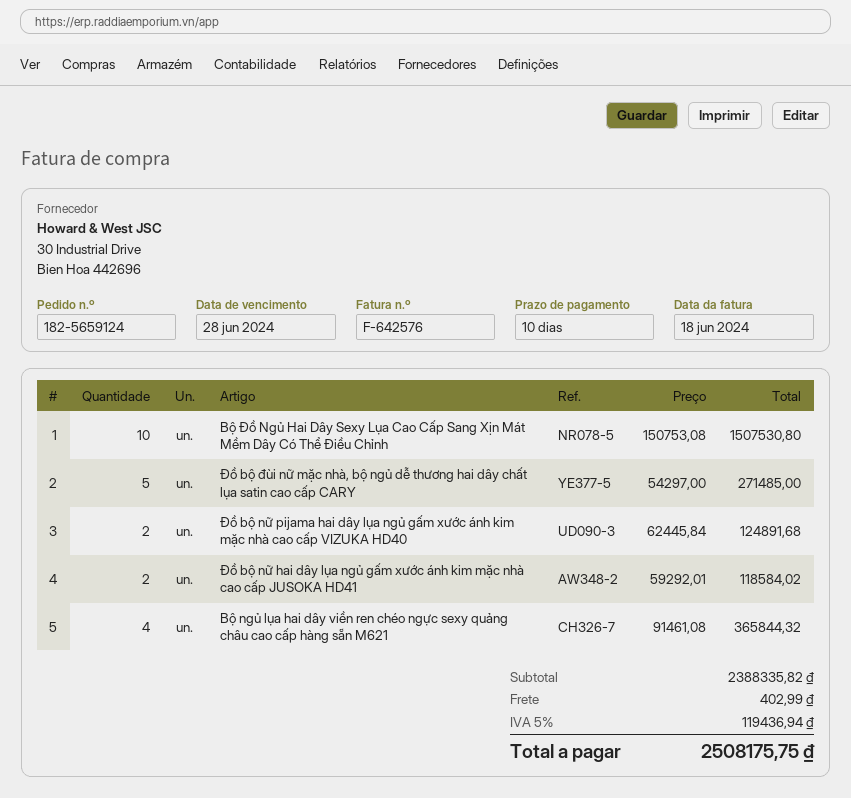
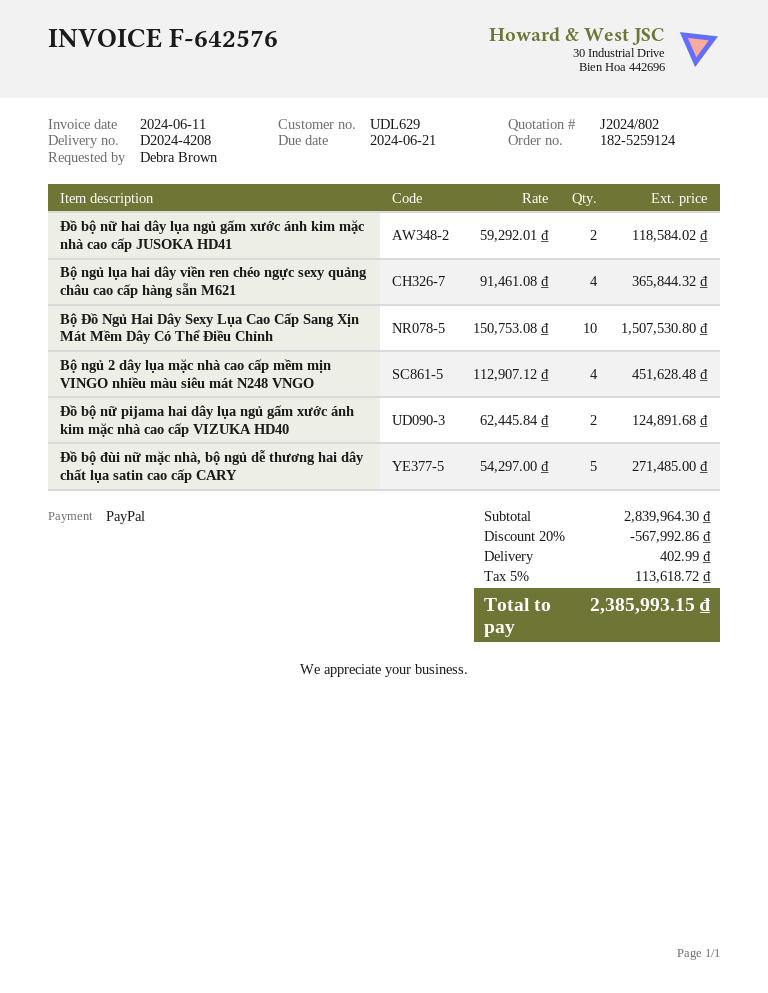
order number: 182-5659124 -> 182-5259124
invoice date: 2024-06-18 -> 2024-06-11
due date: 2024-06-28 -> 2024-06-21
Bộ ngủ 2 dây lụa mặc nhà cao cấp mềm mịn VINGO nhiều màu siêu mát N248 VNGO: none -> 4 x 112907.12 = 451628.48
subtotal: 2388335.82 -> 2839964.30
discount: none -> 20% = 567992.86
tax: 5% = 119436.94 -> 5% = 113618.72
total: 2508175.75 -> 2385993.15

